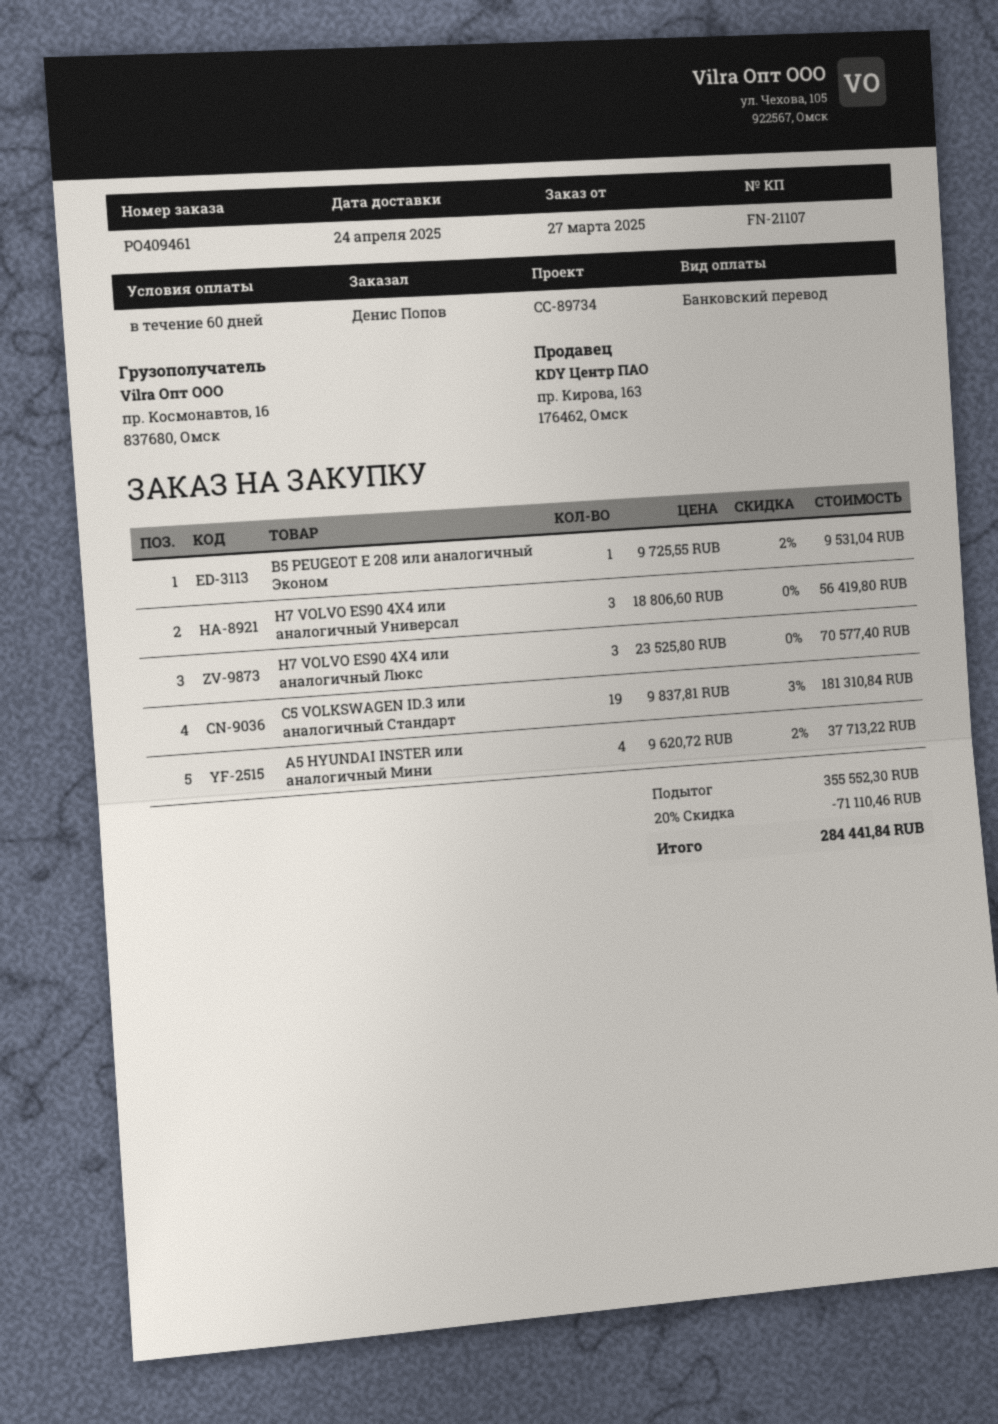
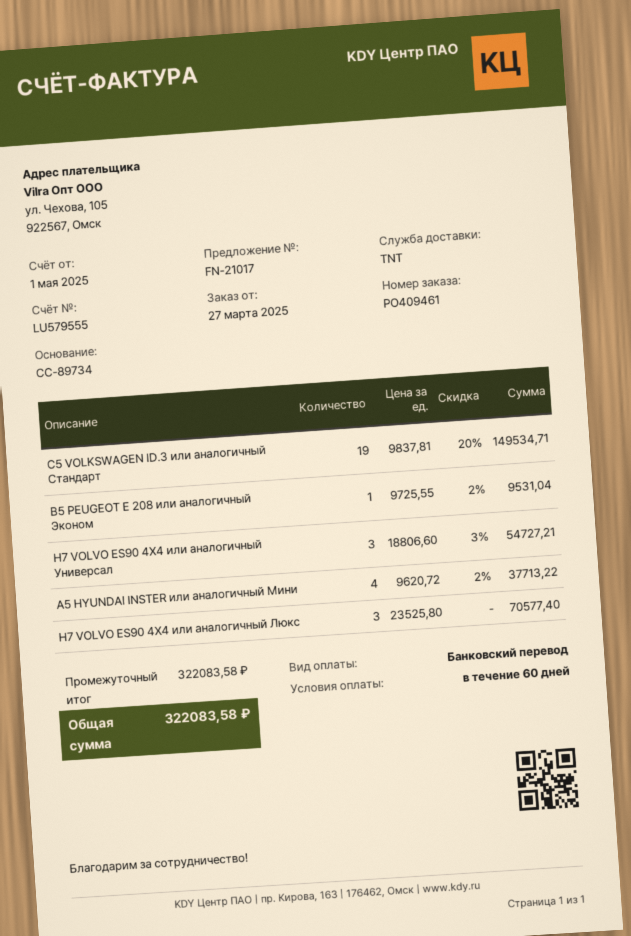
quote number: FN-21107 -> FN-21017
H7 VOLVO ES90 4X4 или аналогичный Универсал: 3 x 18806.60 = 56419.80 -> 3 x 18806.60 - 3% = 54727.21
C5 VOLKSWAGEN ID.3 или аналогичный Стандарт: 19 x 9837.81 - 3% = 181310.84 -> 19 x 9837.81 - 20% = 149534.71
subtotal: 355552.30 -> 322083.58
discount: 20% = 71110.46 -> none
total: 284441.84 -> 322083.58

